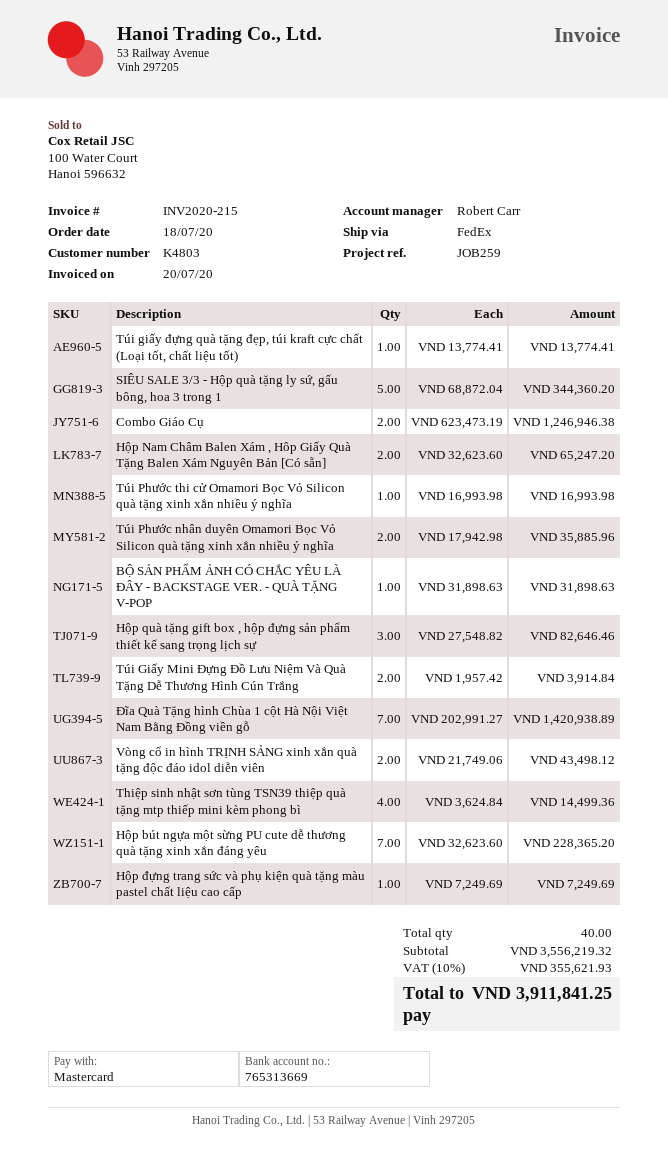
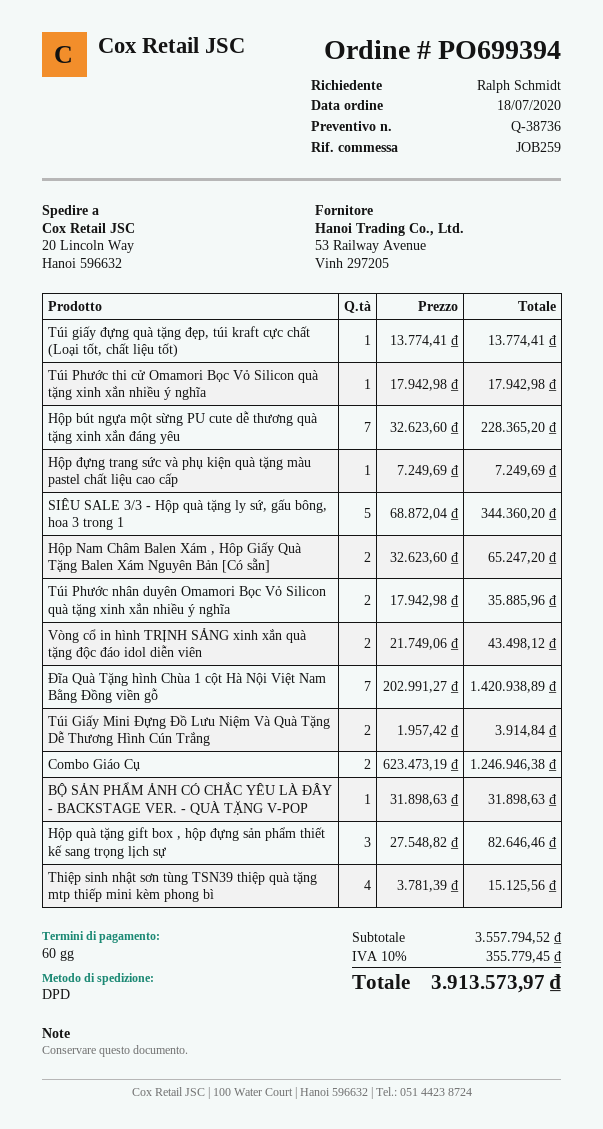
shipping method: FedEx -> DPD
Túi Phước thi cử Omamori Bọc Vỏ Silicon quà tặng xinh xắn nhiều ý nghĩa: 1 x 16993.98 = 16993.98 -> 1 x 17942.98 = 17942.98
Thiệp sinh nhật sơn tùng TSN39 thiệp quà tặng mtp thiếp mini kèm phong bì: 4 x 3624.84 = 14499.36 -> 4 x 3781.39 = 15125.56
subtotal: 3556219.32 -> 3557794.52
tax: 10% = 355621.93 -> 10% = 355779.45
total: 3911841.25 -> 3913573.97

